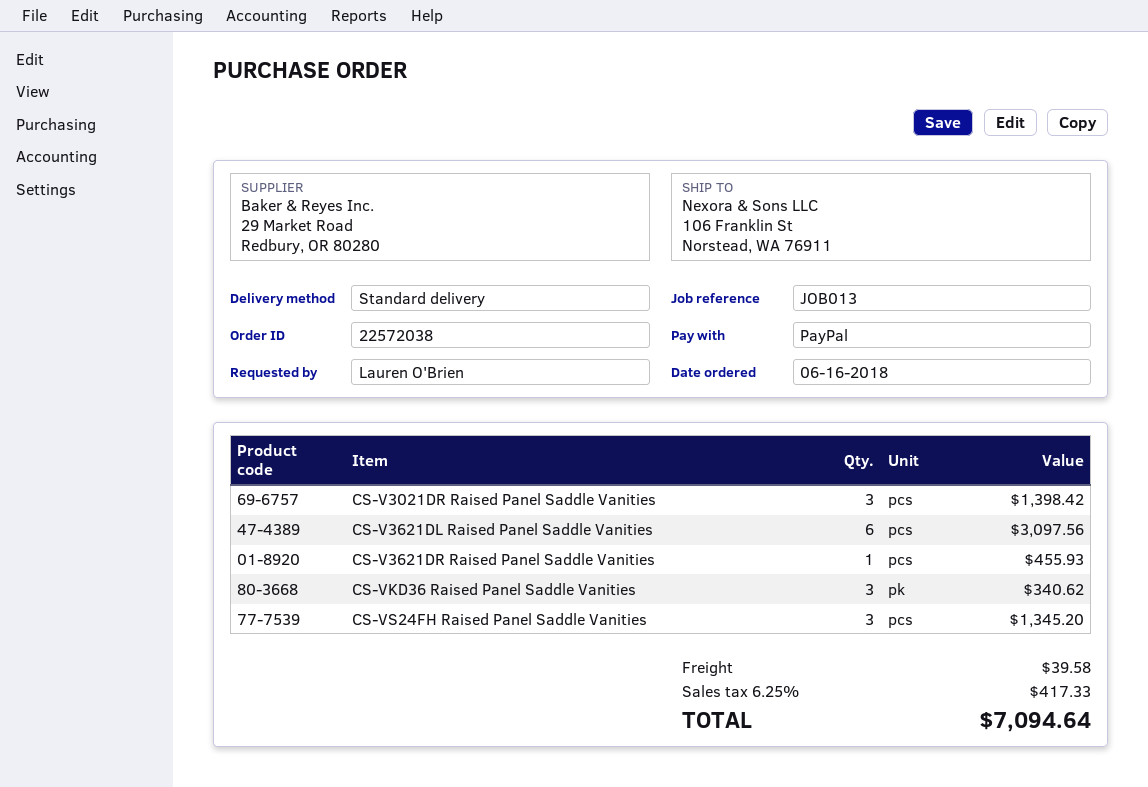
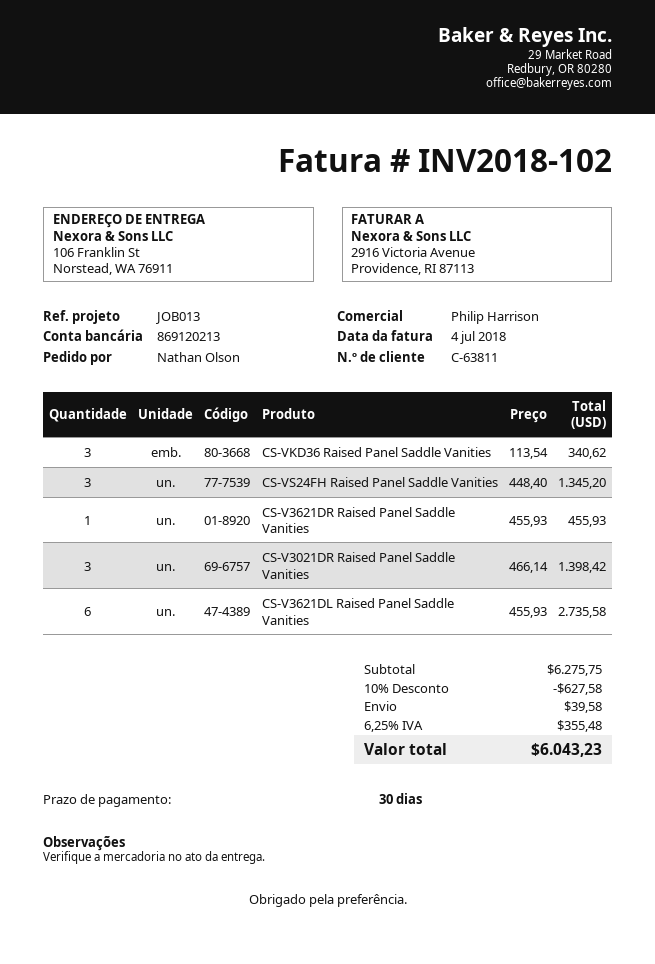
ordered by: Lauren O'Brien -> Nathan Olson
CS-V3621DL Raised Panel Saddle Vanities: 6 for 3097.56 -> 6 for 2735.58
discount: none -> 10% = 627.58
tax: 6.25% = 417.33 -> 6.25% = 355.48
total: 7094.64 -> 6043.23

